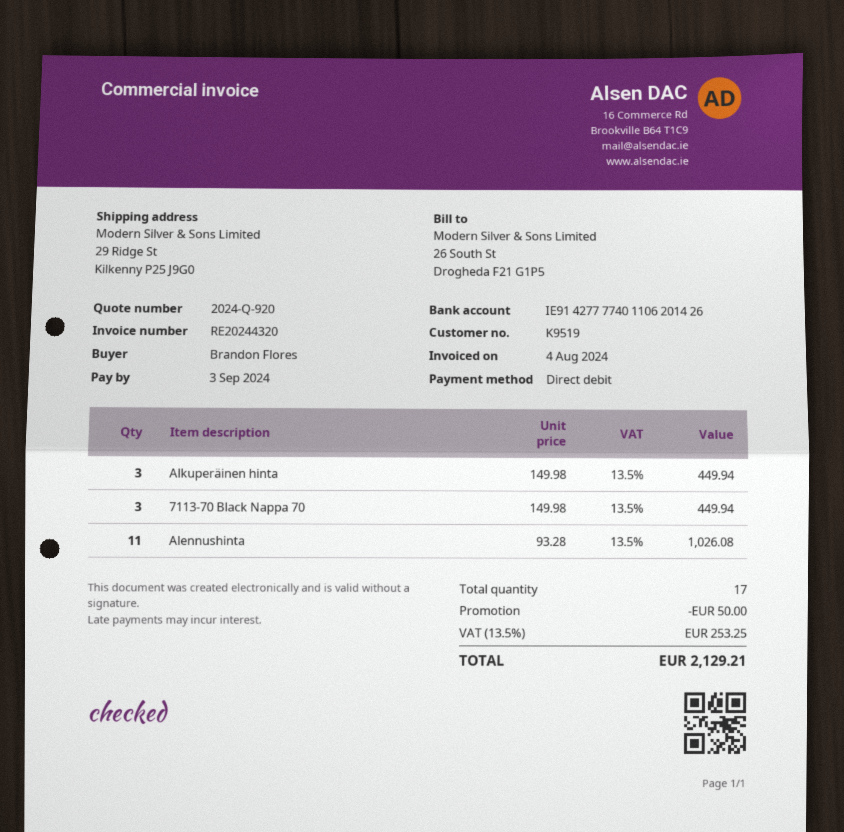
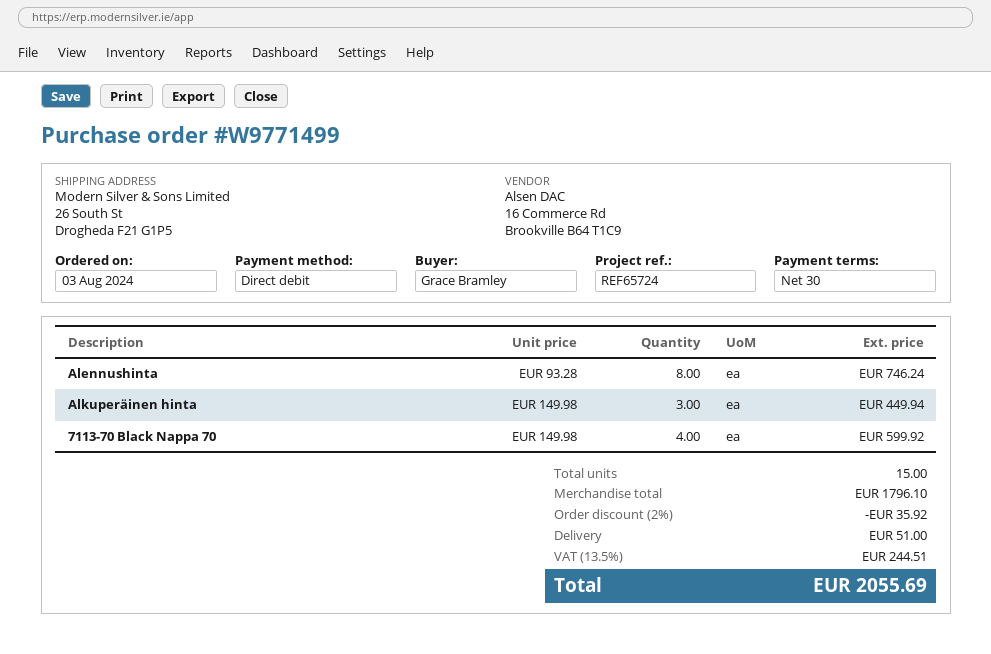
ordered by: Brandon Flores -> Grace Bramley
ship to: 29 Ridge St, Kilkenny P25 J9G0 -> 26 South St, Drogheda F21 G1P5
7113-70 Black Nappa 70: 3 x 149.98 = 449.94 -> 4 x 149.98 = 599.92
Alennushinta: 11 x 93.28 = 1026.08 -> 8 x 93.28 = 746.24
total quantity: 17 -> 15
discount: 50.00 -> 35.92
shipping: none -> 51.00
tax: 13.5% = 253.25 -> 13.5% = 244.51
total: 2129.21 -> 2055.69

